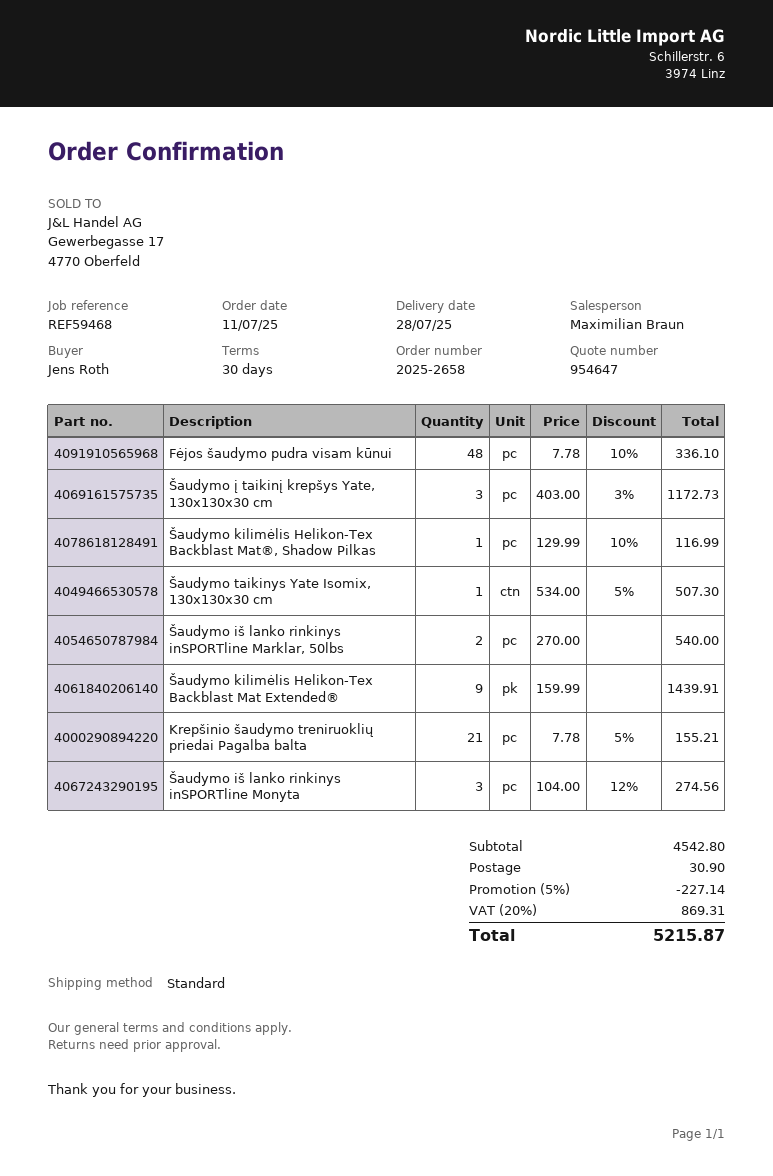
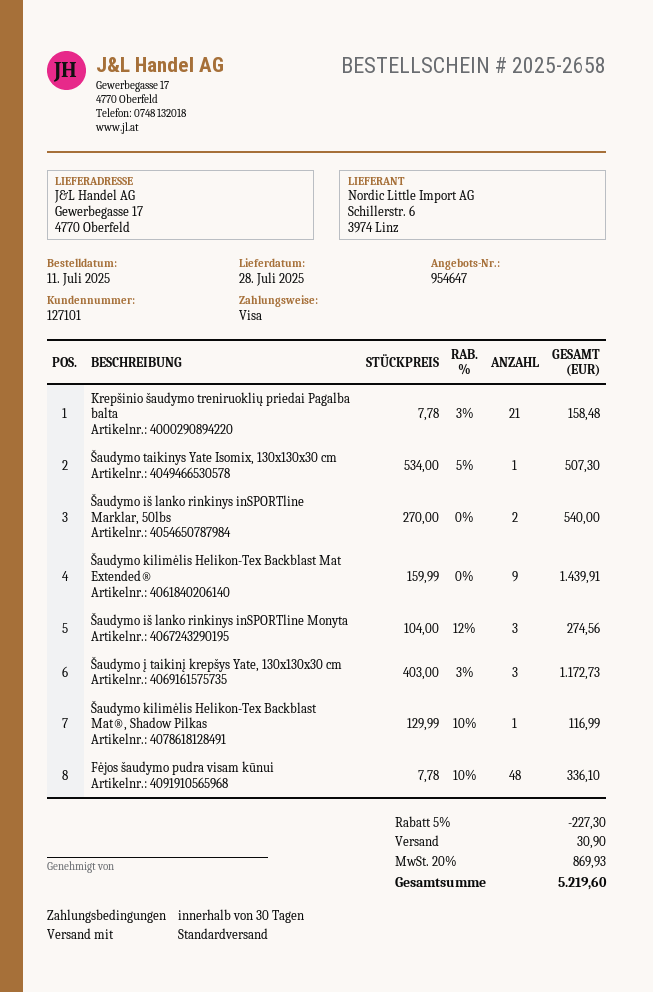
Krepšinio šaudymo treniruoklių priedai Pagalba balta: 21 x 7.78 - 5% = 155.21 -> 21 x 7.78 - 3% = 158.48
discount: 5% = 227.14 -> 5% = 227.30
tax: 20% = 869.31 -> 20% = 869.93
total: 5215.87 -> 5219.60

